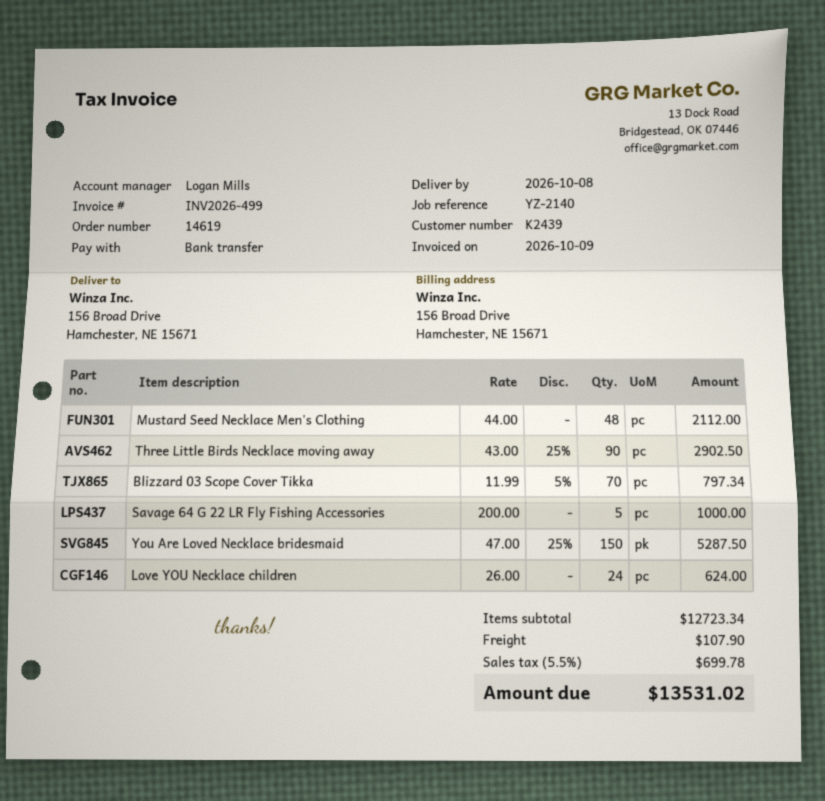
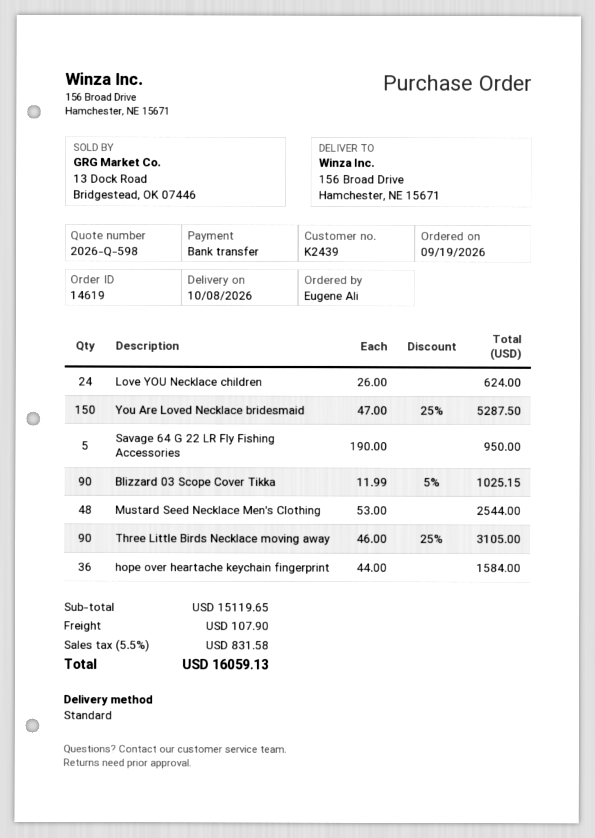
Mustard Seed Necklace Men's Clothing: 48 x 44.00 = 2112.00 -> 48 x 53.00 = 2544.00
Three Little Birds Necklace moving away: 90 x 43.00 - 25% = 2902.50 -> 90 x 46.00 - 25% = 3105.00
Blizzard 03 Scope Cover Tikka: 70 x 11.99 - 5% = 797.34 -> 90 x 11.99 - 5% = 1025.15
Savage 64 G 22 LR Fly Fishing Accessories: 5 x 200.00 = 1000.00 -> 5 x 190.00 = 950.00
hope over heartache keychain fingerprint: none -> 36 x 44.00 = 1584.00
subtotal: 12723.34 -> 15119.65
tax: 5.5% = 699.78 -> 5.5% = 831.58
total: 13531.02 -> 16059.13

